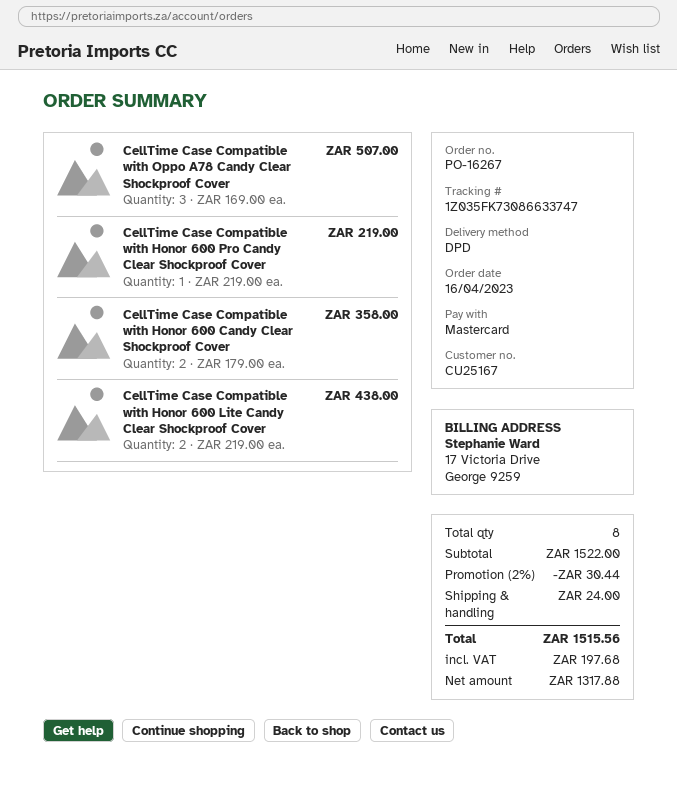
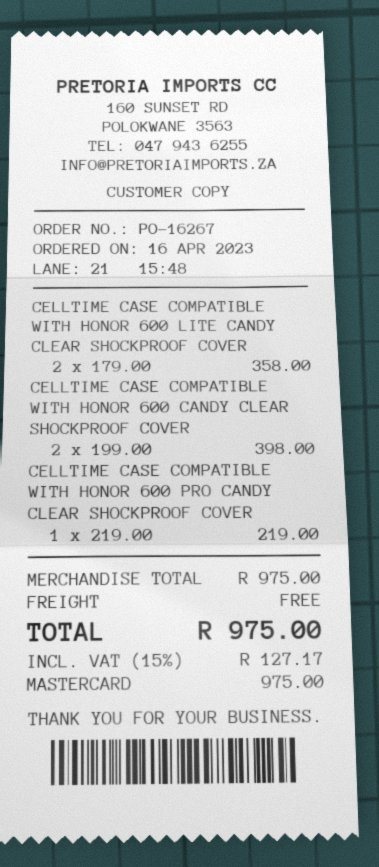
CellTime Case Compatible with Oppo A78 Candy Clear Shockproof Cover: 3 x 169.00 = 507.00 -> none
CellTime Case Compatible with Honor 600 Candy Clear Shockproof Cover: 2 x 179.00 = 358.00 -> 2 x 199.00 = 398.00
CellTime Case Compatible with Honor 600 Lite Candy Clear Shockproof Cover: 2 x 219.00 = 438.00 -> 2 x 179.00 = 358.00
subtotal: 1522.00 -> 975.00
discount: 2% = 30.44 -> none
shipping: 24.00 -> 0.00
tax: 197.68 -> 127.17
total: 1515.56 -> 975.00

